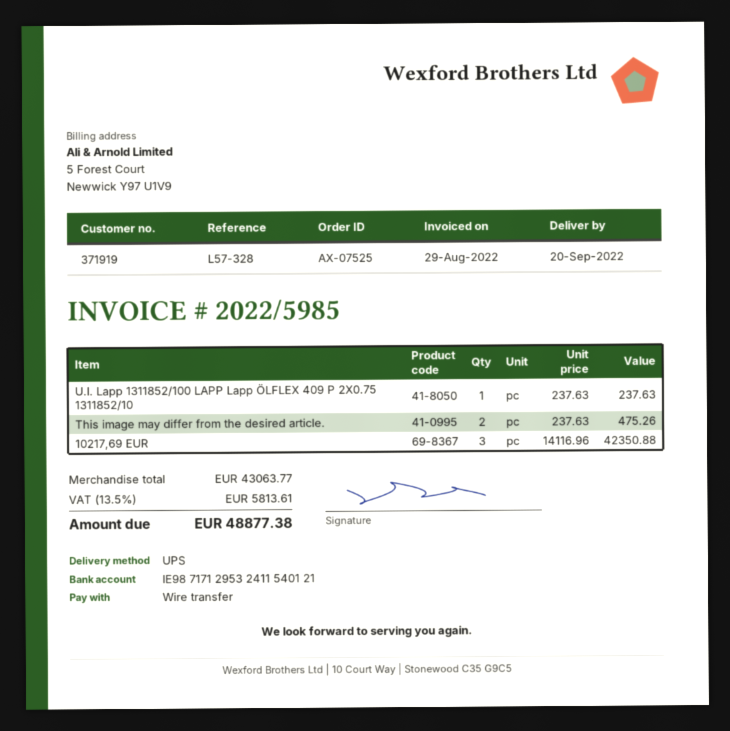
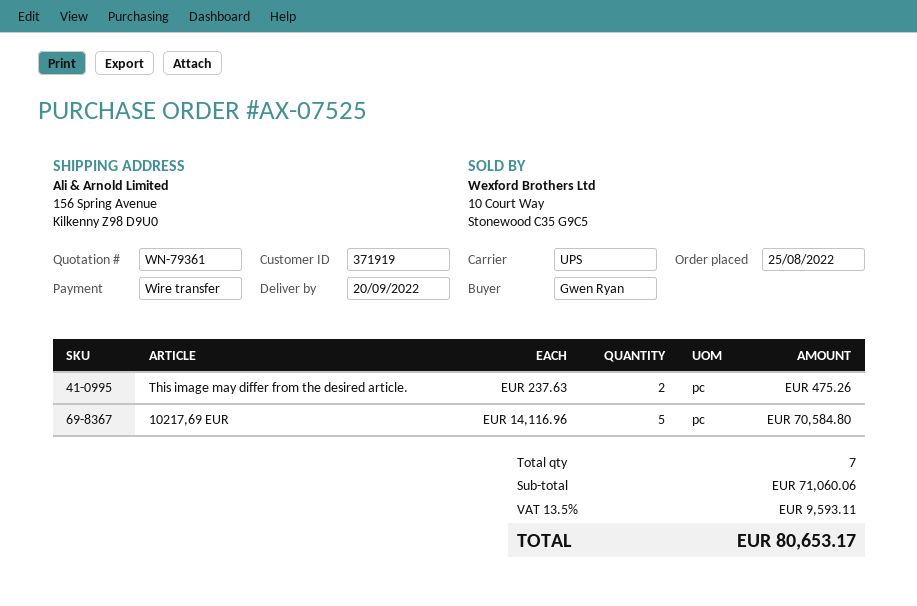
U.I. Lapp 1311852/100 LAPP Lapp ÖLFLEX 409 P 2X0.75 1311852/10: 1 x 237.63 = 237.63 -> none
10217,69 EUR: 3 x 14116.96 = 42350.88 -> 5 x 14116.96 = 70584.80
subtotal: 43063.77 -> 71060.06
tax: 13.5% = 5813.61 -> 13.5% = 9593.11
total: 48877.38 -> 80653.17

